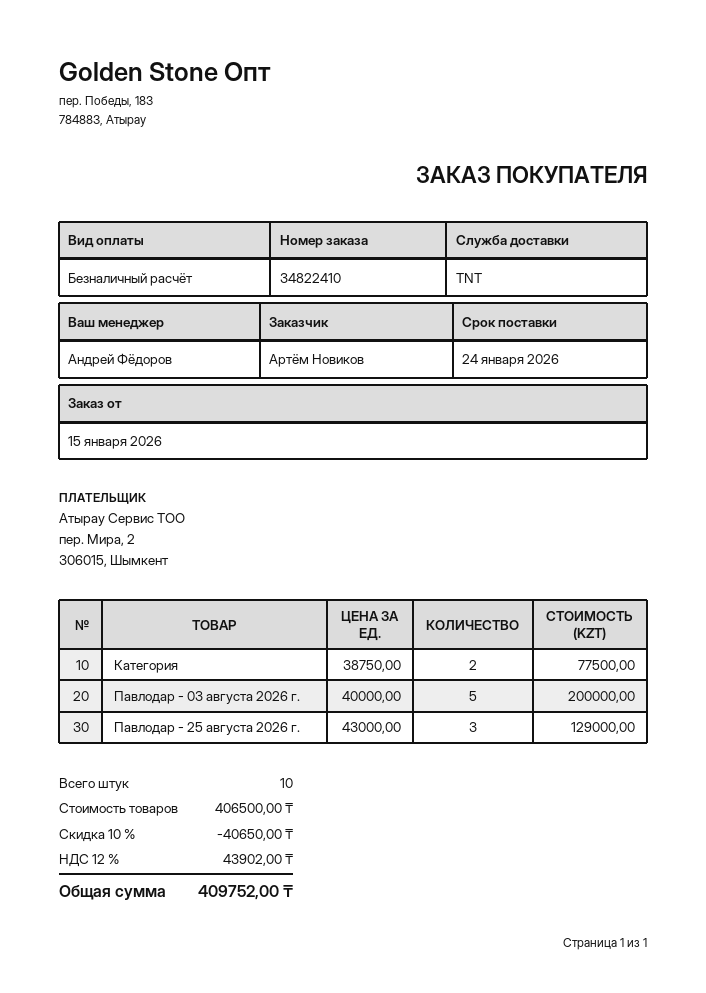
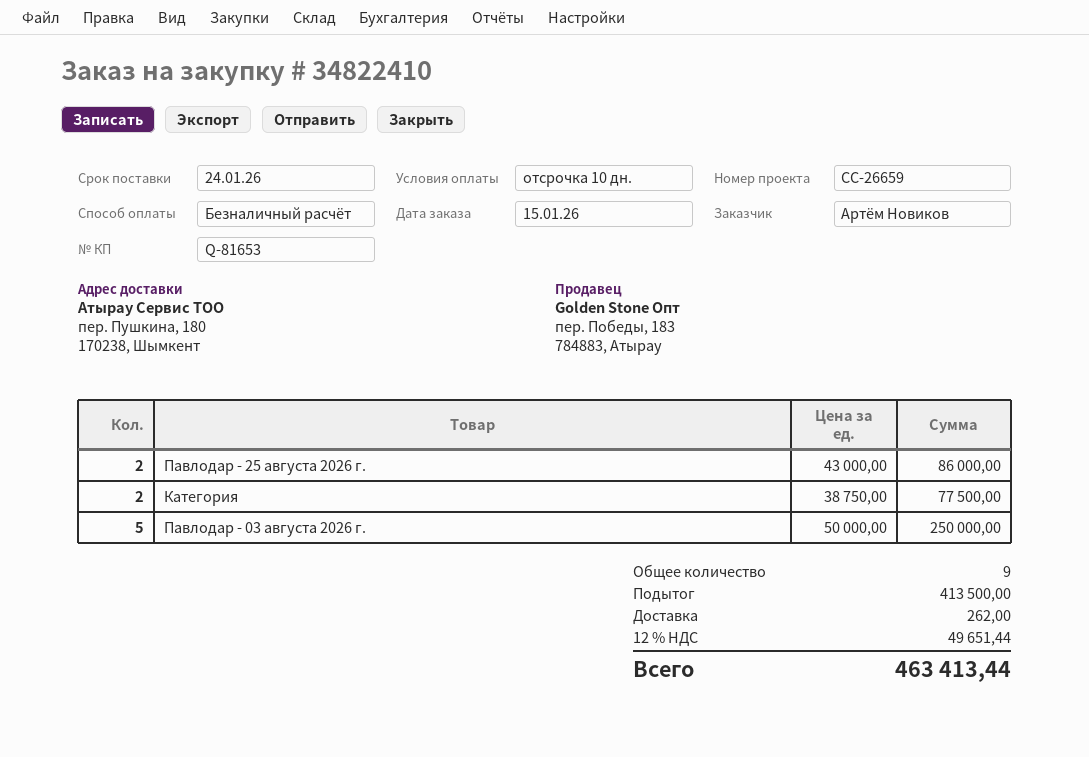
Павлодар - 03 августа 2026 г.: 5 x 40000.00 = 200000.00 -> 5 x 50000.00 = 250000.00
Павлодар - 25 августа 2026 г.: 3 x 43000.00 = 129000.00 -> 2 x 43000.00 = 86000.00
total quantity: 10 -> 9
subtotal: 406500.00 -> 413500.00
discount: 10% = 40650.00 -> none
shipping: none -> 262.00
tax: 12% = 43902.00 -> 12% = 49651.44
total: 409752.00 -> 463413.44

